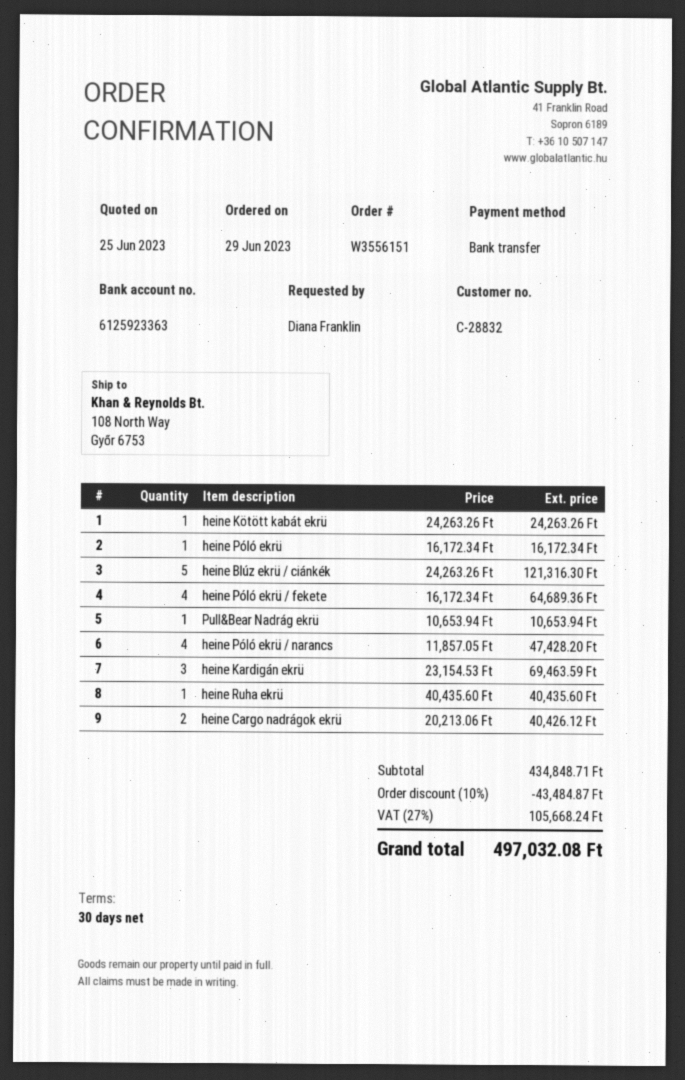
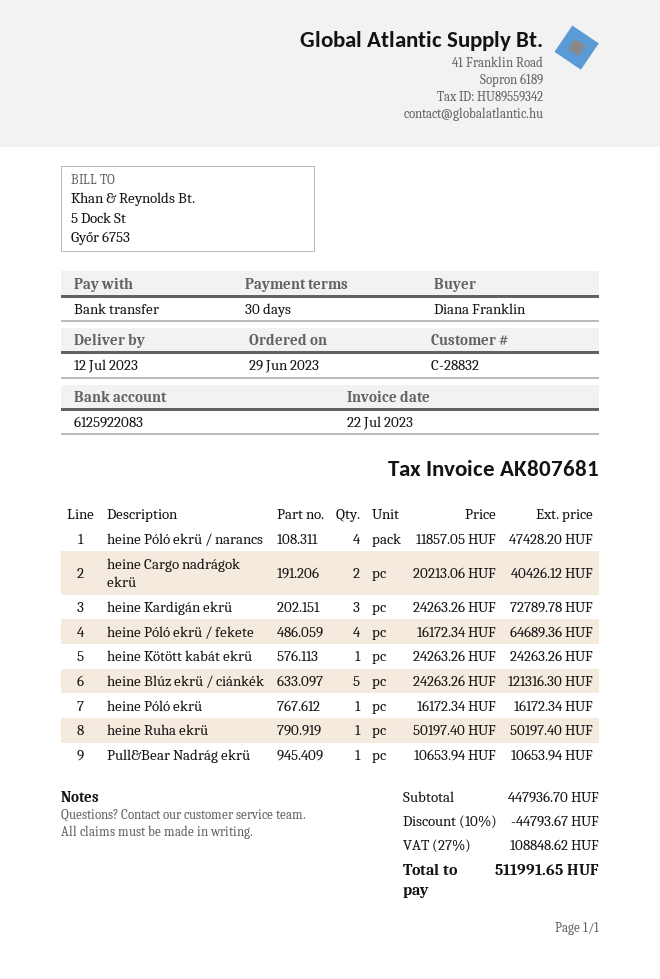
bank account: 6125923363 -> 6125922083
heine Kardigán ekrü: 3 x 23154.53 = 69463.59 -> 3 x 24263.26 = 72789.78
heine Ruha ekrü: 1 x 40435.60 = 40435.60 -> 1 x 50197.40 = 50197.40
subtotal: 434848.71 -> 447936.70
discount: 10% = 43484.87 -> 10% = 44793.67
tax: 27% = 105668.24 -> 27% = 108848.62
total: 497032.08 -> 511991.65

